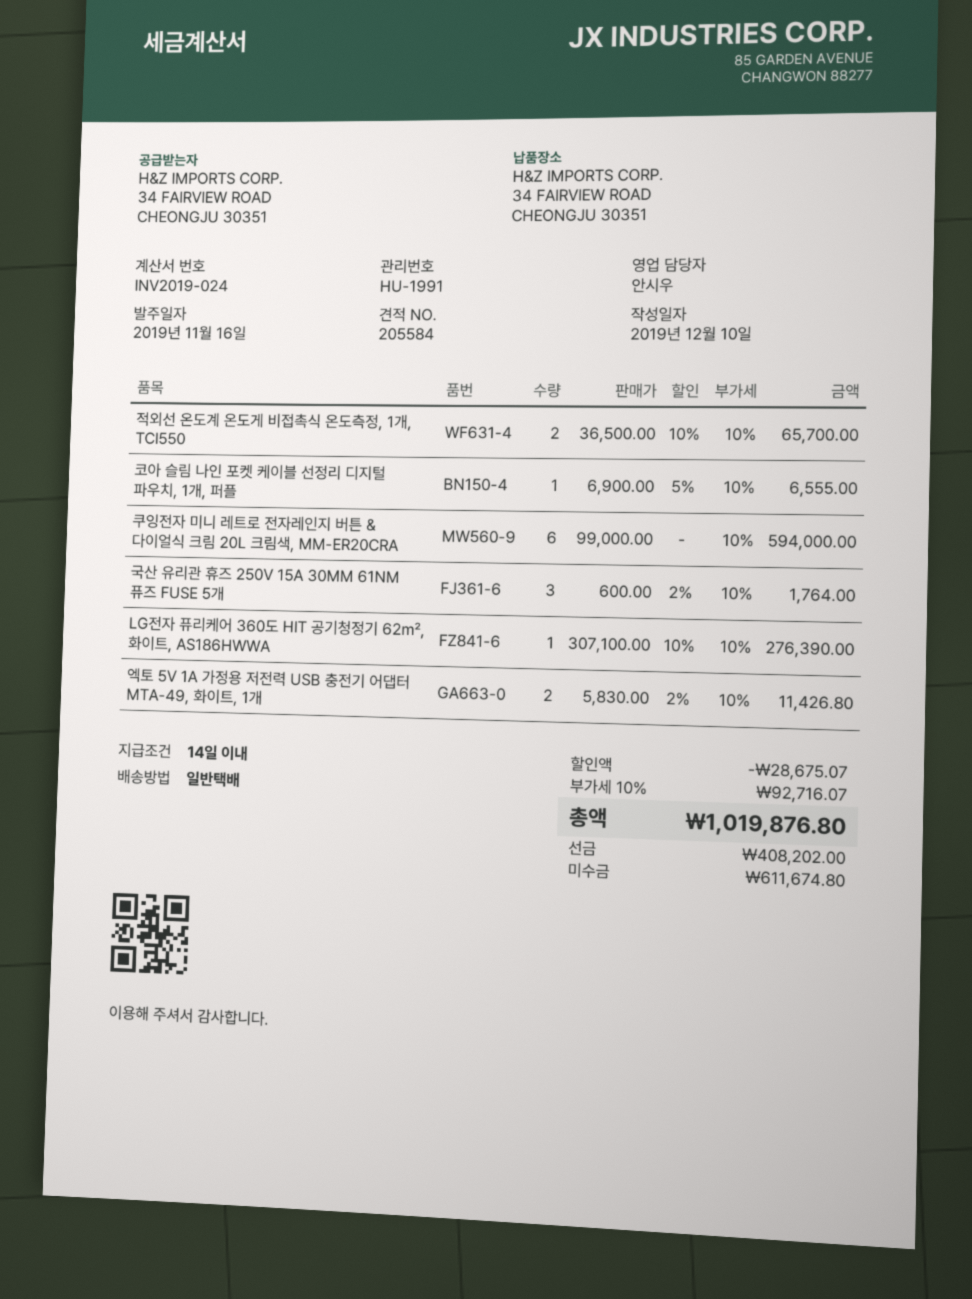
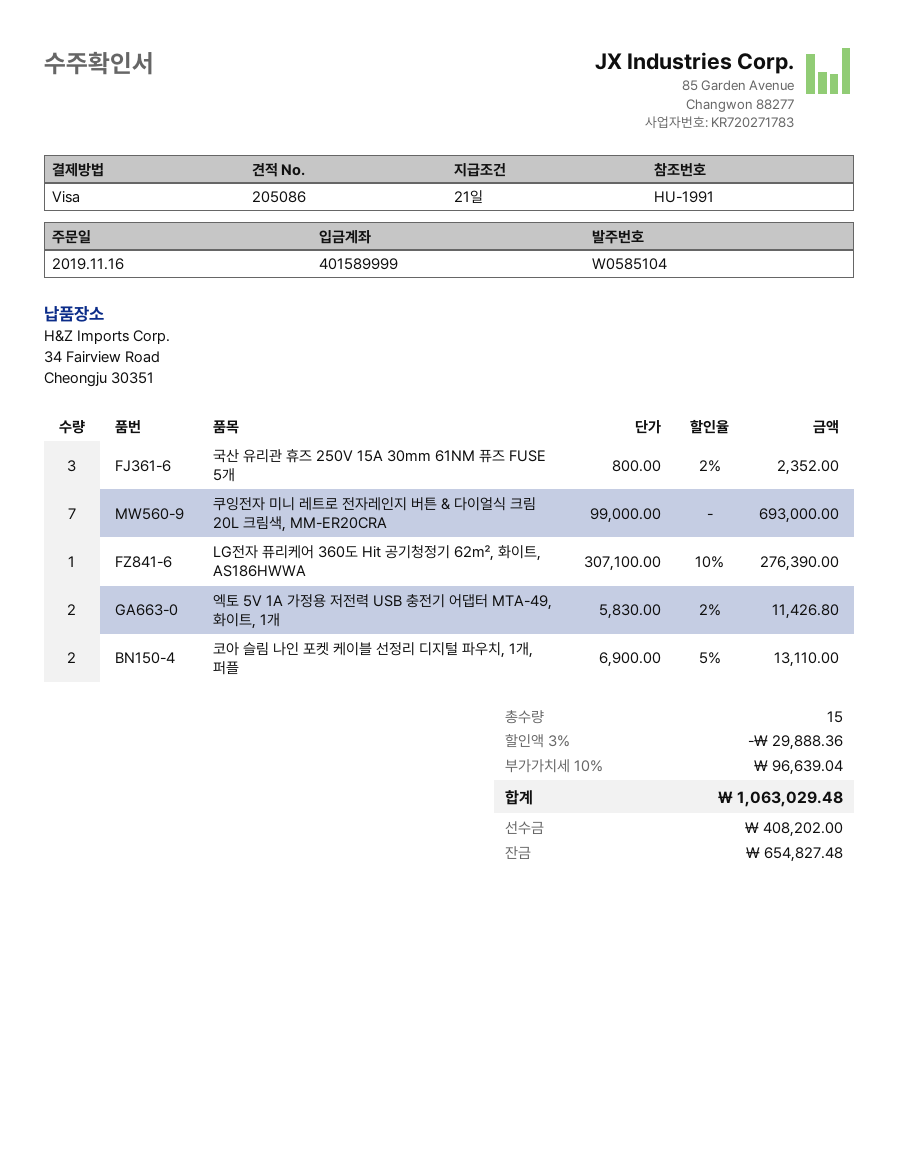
quote number: 205584 -> 205086
payment terms: 14 days -> 21 days
적외선 온도계 온도게 비접촉식 온도측정, 1개, TCI550: 2 x 36500.00 - 10% = 65700.00 -> none
코아 슬림 나인 포켓 케이블 선정리 디지털 파우치, 1개, 퍼플: 1 x 6900.00 - 5% = 6555.00 -> 2 x 6900.00 - 5% = 13110.00
쿠잉전자 미니 레트로 전자레인지 버튼 & 다이얼식 크림 20L 크림색, MM-ER20CRA: 6 x 99000.00 = 594000.00 -> 7 x 99000.00 = 693000.00
국산 유리관 휴즈 250V 15A 30MM 61NM 퓨즈 FUSE 5개: 3 x 600.00 - 2% = 1764.00 -> 3 x 800.00 - 2% = 2352.00
discount: 28675.07 -> 29888.36
tax: 10% = 92716.07 -> 10% = 96639.04
total: 1019876.80 -> 1063029.48
balance: 611674.80 -> 654827.48

